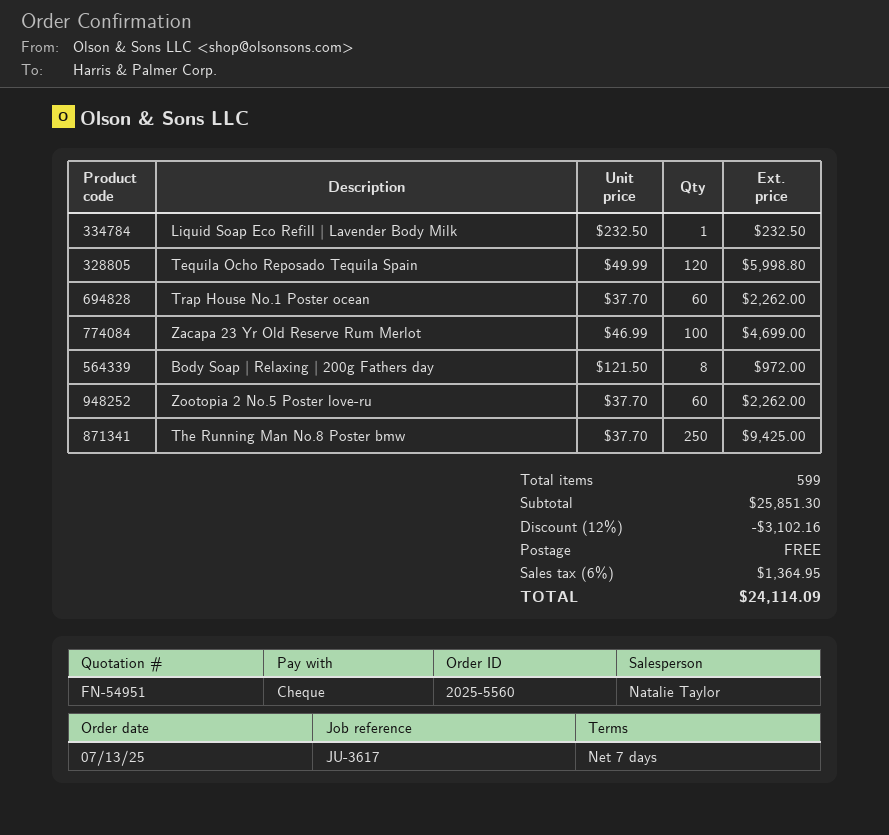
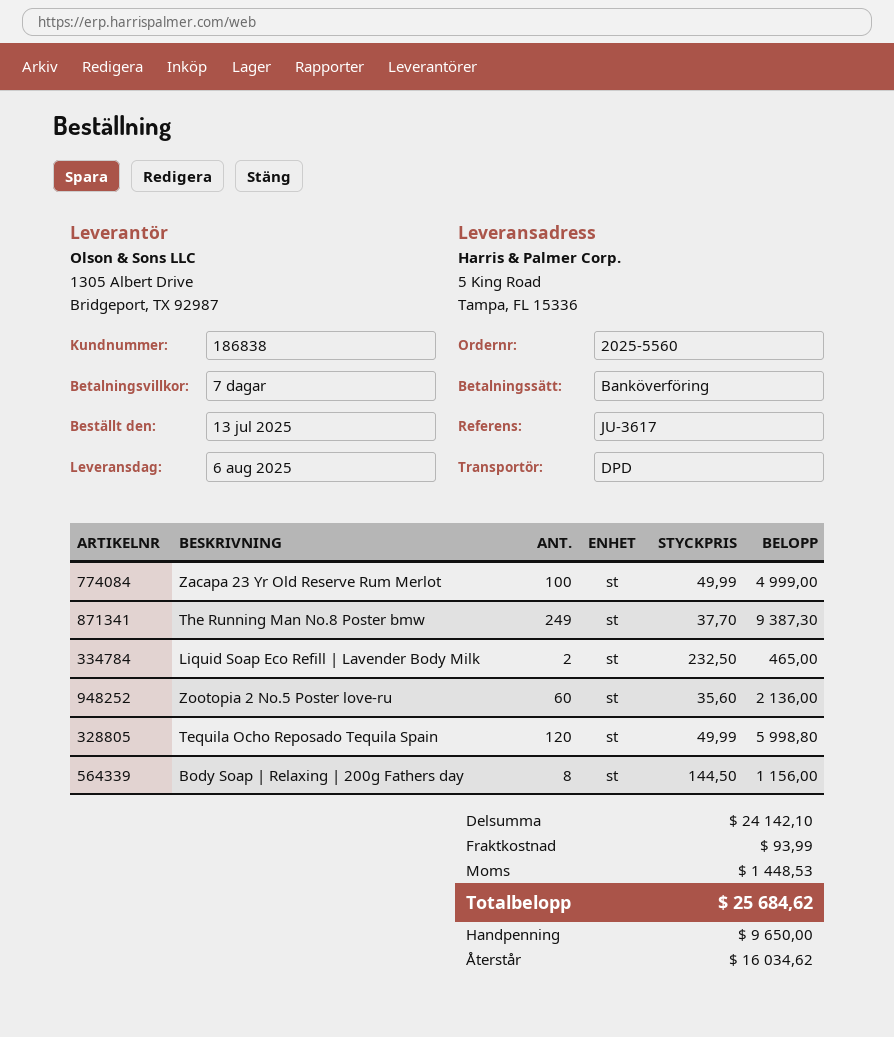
payment method: cheque -> bank transfer
Liquid Soap Eco Refill | Lavender Body Milk: 1 x 232.50 = 232.50 -> 2 x 232.50 = 465.00
Trap House No.1 Poster ocean: 60 x 37.70 = 2262.00 -> none
Zacapa 23 Yr Old Reserve Rum Merlot: 100 x 46.99 = 4699.00 -> 100 x 49.99 = 4999.00
Body Soap | Relaxing | 200g Fathers day: 8 x 121.50 = 972.00 -> 8 x 144.50 = 1156.00
Zootopia 2 No.5 Poster love-ru: 60 x 37.70 = 2262.00 -> 60 x 35.60 = 2136.00
The Running Man No.8 Poster bmw: 250 x 37.70 = 9425.00 -> 249 x 37.70 = 9387.30
subtotal: 25851.30 -> 24142.10
discount: 12% = 3102.16 -> none
shipping: 0.00 -> 93.99
tax: 1364.95 -> 1448.53
total: 24114.09 -> 25684.62

